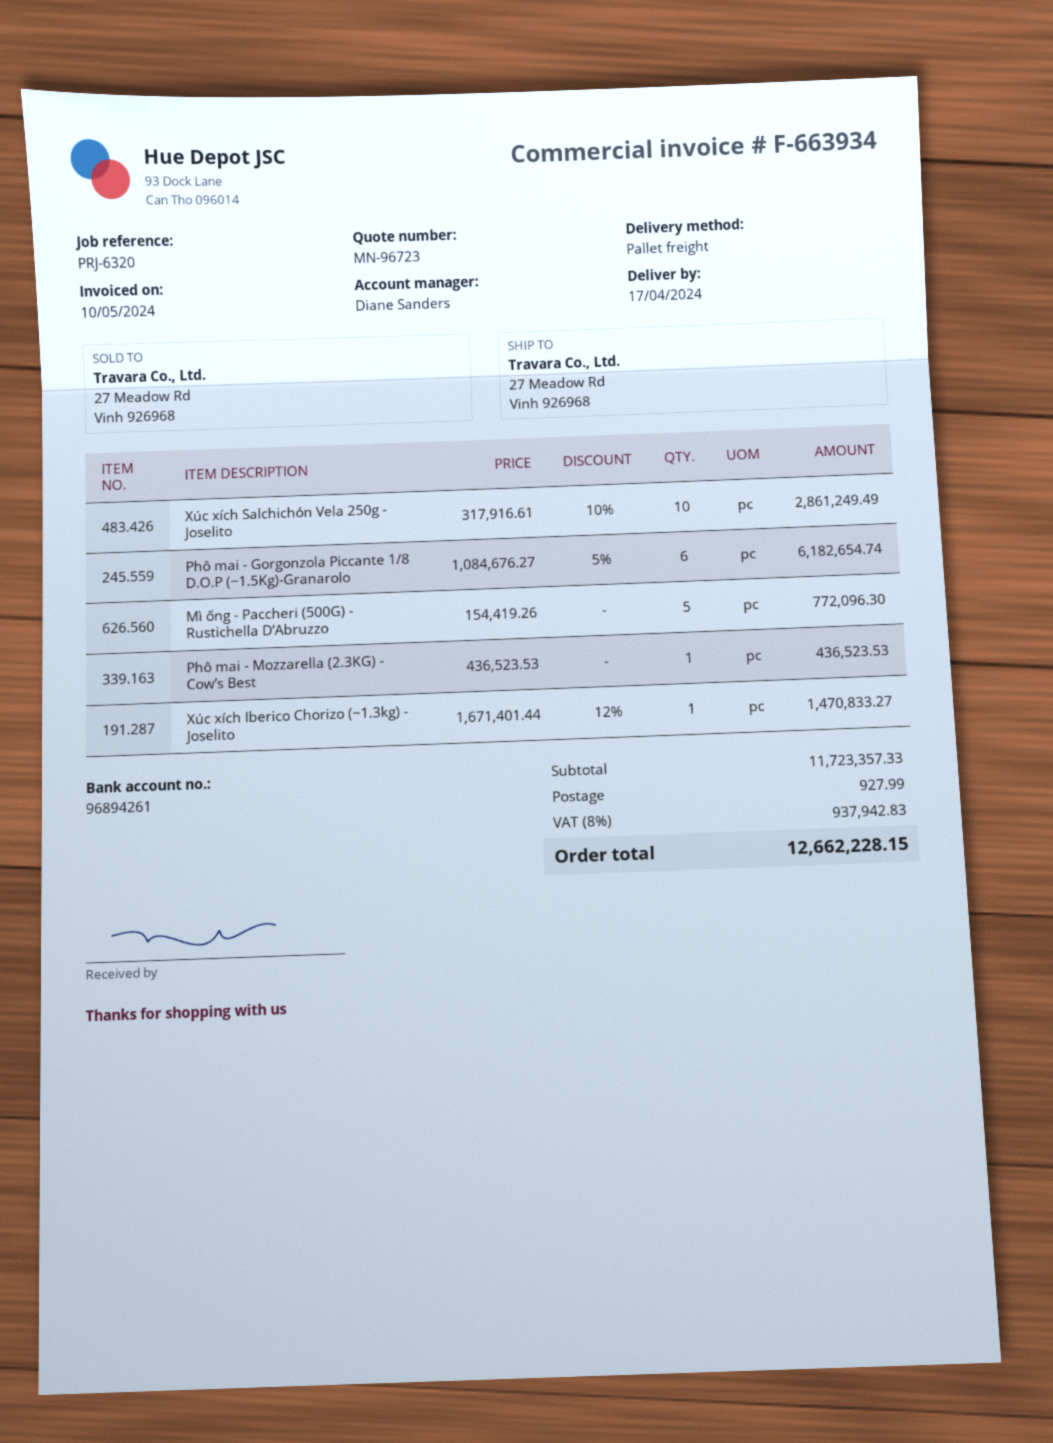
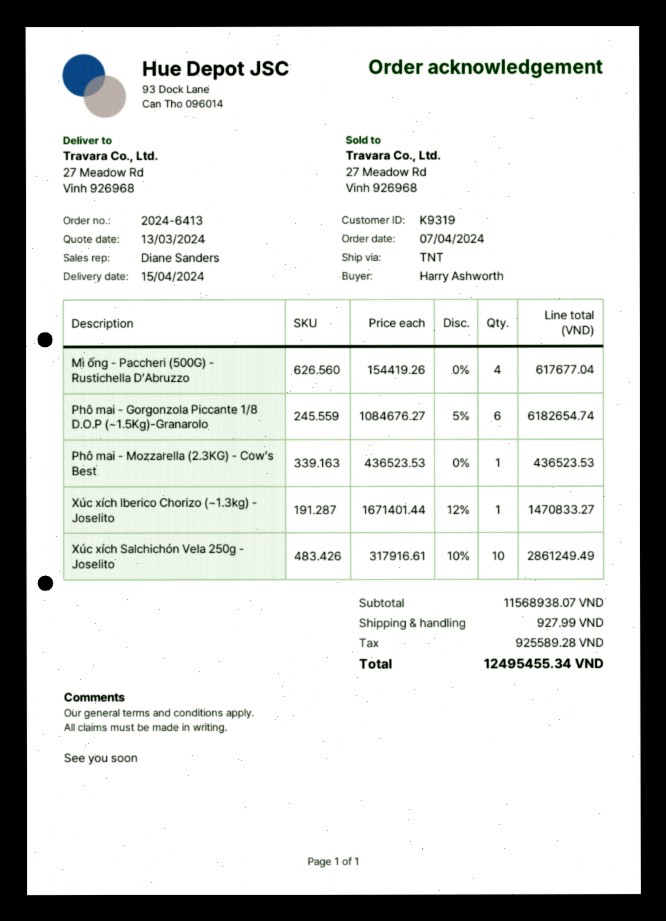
delivery date: 2024-04-17 -> 2024-04-15
shipping method: pallet freight -> TNT
Mì ống - Paccheri (500G) - Rustichella D’Abruzzo: 5 x 154419.26 = 772096.30 -> 4 x 154419.26 = 617677.04
subtotal: 11723357.33 -> 11568938.07
tax: 937942.83 -> 925589.28
total: 12662228.15 -> 12495455.34

